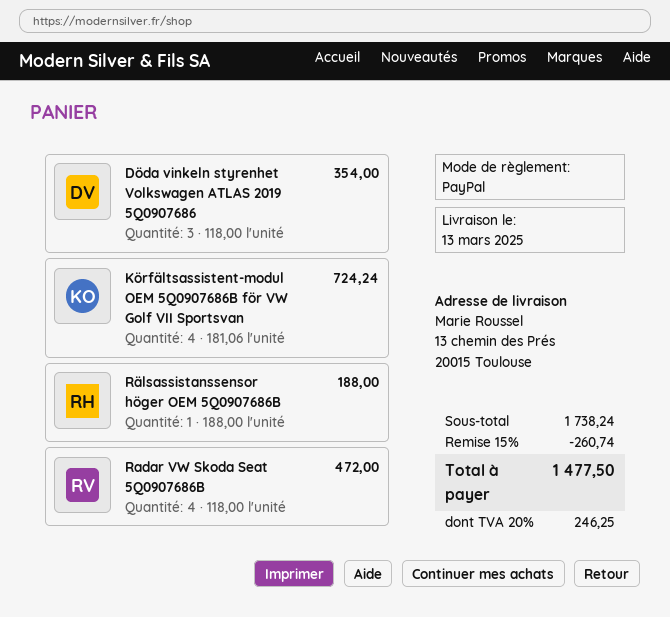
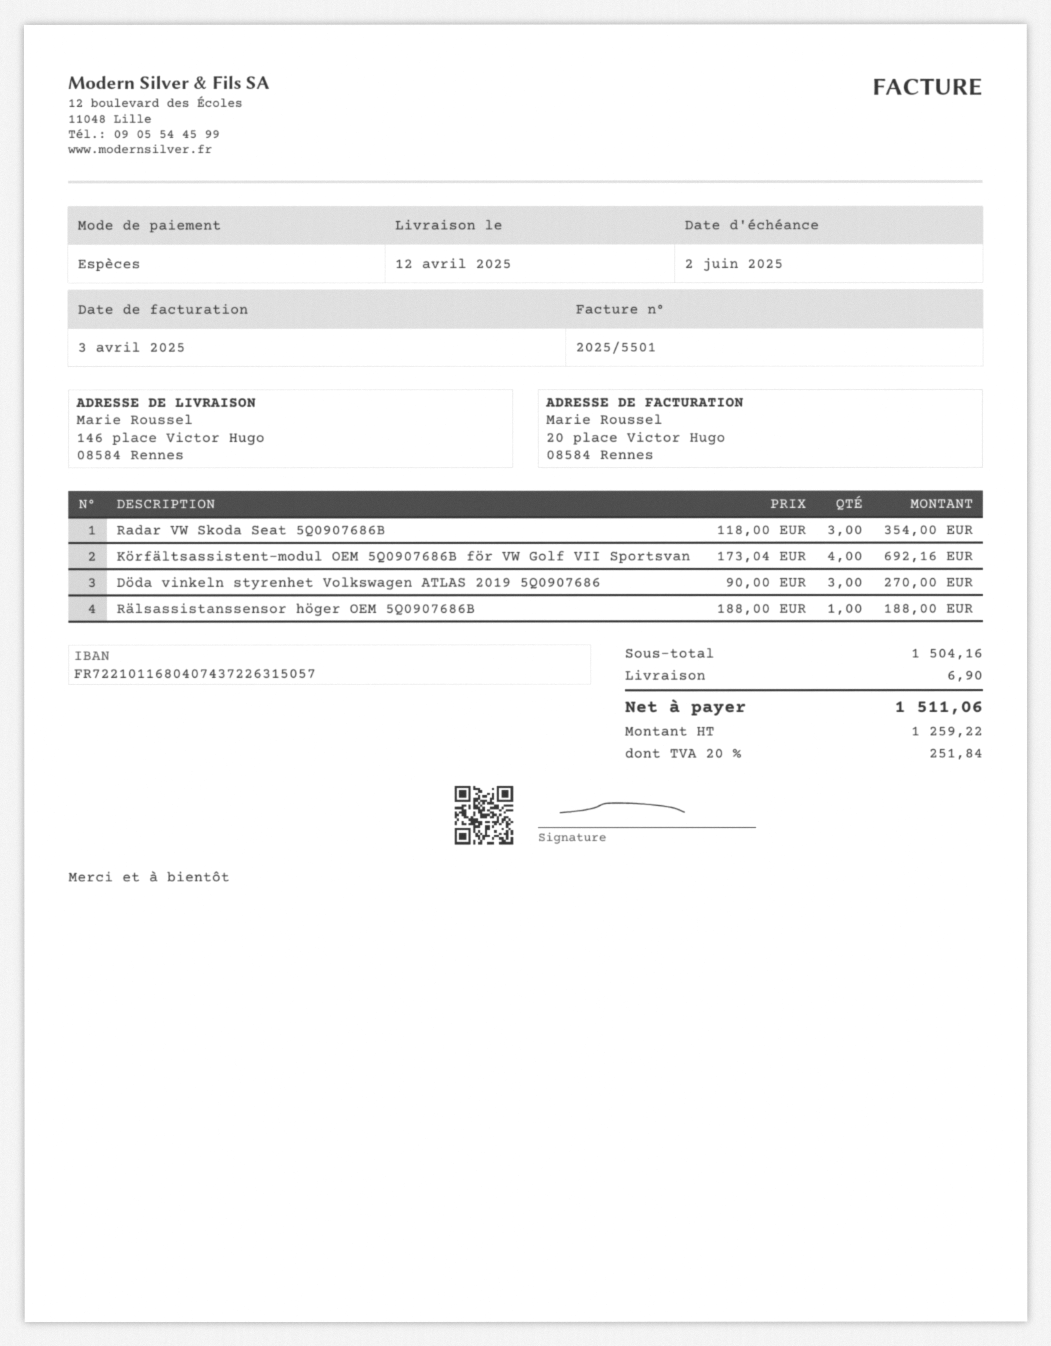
delivery date: 2025-03-13 -> 2025-04-12
payment method: PayPal -> cash
ship to: 13 chemin des Prés, 20015 Toulouse -> 146 place Victor Hugo, 08584 Rennes
Döda vinkeln styrenhet Volkswagen ATLAS 2019 5Q0907686: 3 x 118.00 = 354.00 -> 3 x 90.00 = 270.00
Körfältsassistent-modul OEM 5Q0907686B för VW Golf VII Sportsvan: 4 x 181.06 = 724.24 -> 4 x 173.04 = 692.16
Radar VW Skoda Seat 5Q0907686B: 4 x 118.00 = 472.00 -> 3 x 118.00 = 354.00
subtotal: 1738.24 -> 1504.16
discount: 15% = 260.74 -> none
shipping: none -> 6.90
tax: 20% = 246.25 -> 20% = 251.84
total: 1477.50 -> 1511.06

